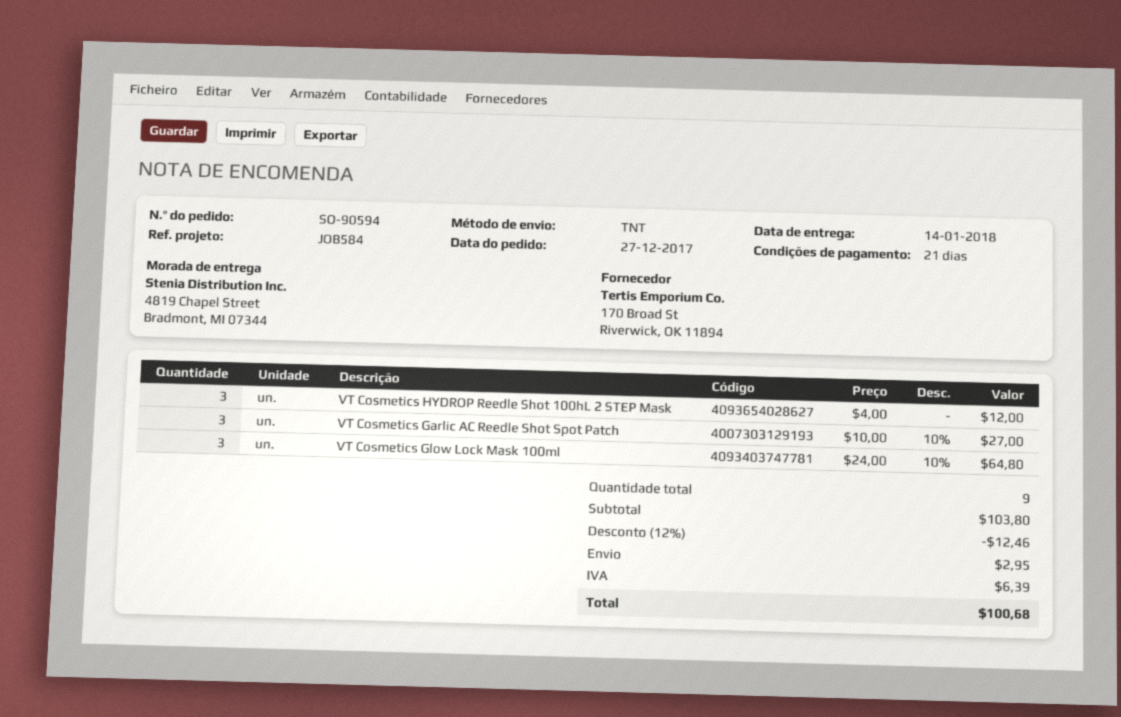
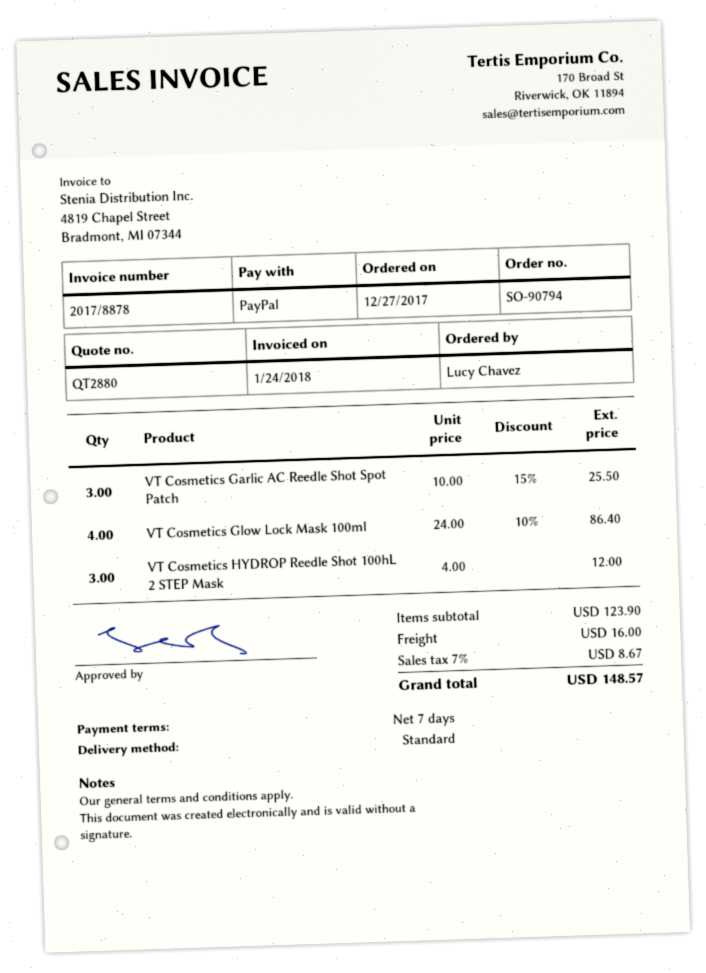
order number: SO-90594 -> SO-90794
payment terms: 21 days -> 7 days
shipping method: TNT -> standard
VT Cosmetics Garlic AC Reedle Shot Spot Patch: 3 x 10.00 - 10% = 27.00 -> 3 x 10.00 - 15% = 25.50
VT Cosmetics Glow Lock Mask 100ml: 3 x 24.00 - 10% = 64.80 -> 4 x 24.00 - 10% = 86.40
subtotal: 103.80 -> 123.90
discount: 12% = 12.46 -> none
shipping: 2.95 -> 16.00
tax: 6.39 -> 8.67
total: 100.68 -> 148.57

